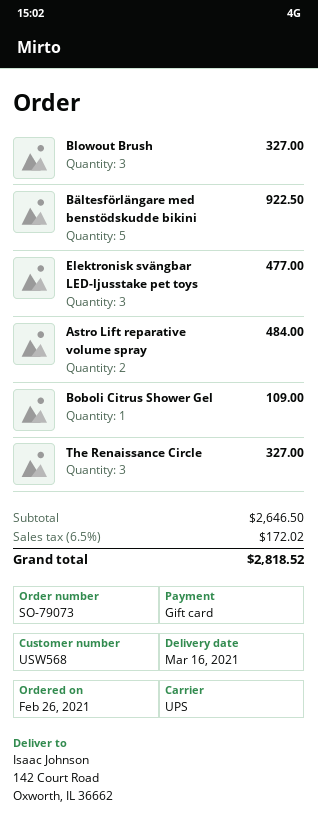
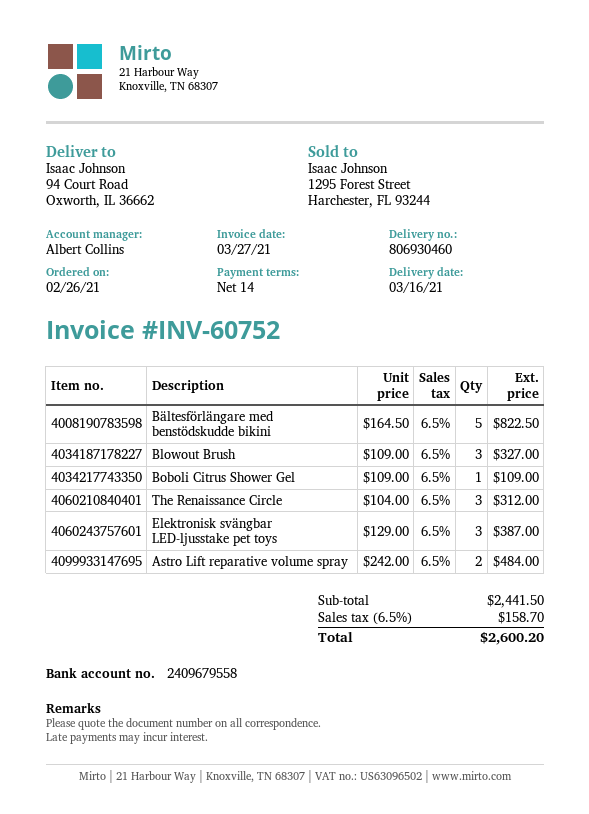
ship to: 142 Court Road, Oxworth, IL 36662 -> 94 Court Road, Oxworth, IL 36662
Bältesförlängare med benstödskudde bikini: 5 for 922.50 -> 5 for 822.50
Elektronisk svängbar LED-ljusstake pet toys: 3 for 477.00 -> 3 for 387.00
The Renaissance Circle: 3 for 327.00 -> 3 for 312.00
subtotal: 2646.50 -> 2441.50
tax: 6.5% = 172.02 -> 6.5% = 158.70
total: 2818.52 -> 2600.20

